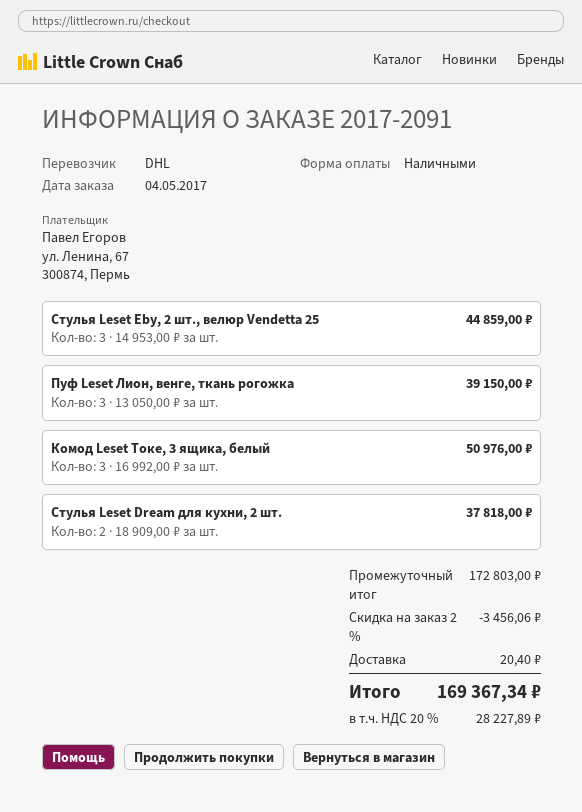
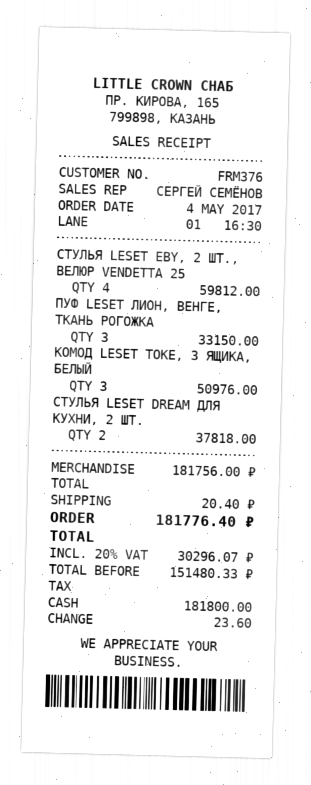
Стулья Leset Eby, 2 шт., велюр Vendetta 25: 3 for 44859.00 -> 4 for 59812.00
Пуф Leset Лион, венге, ткань рогожка: 3 for 39150.00 -> 3 for 33150.00
subtotal: 172803.00 -> 181756.00
discount: 2% = 3456.06 -> none
tax: 20% = 28227.89 -> 20% = 30296.07
total: 169367.34 -> 181776.40

